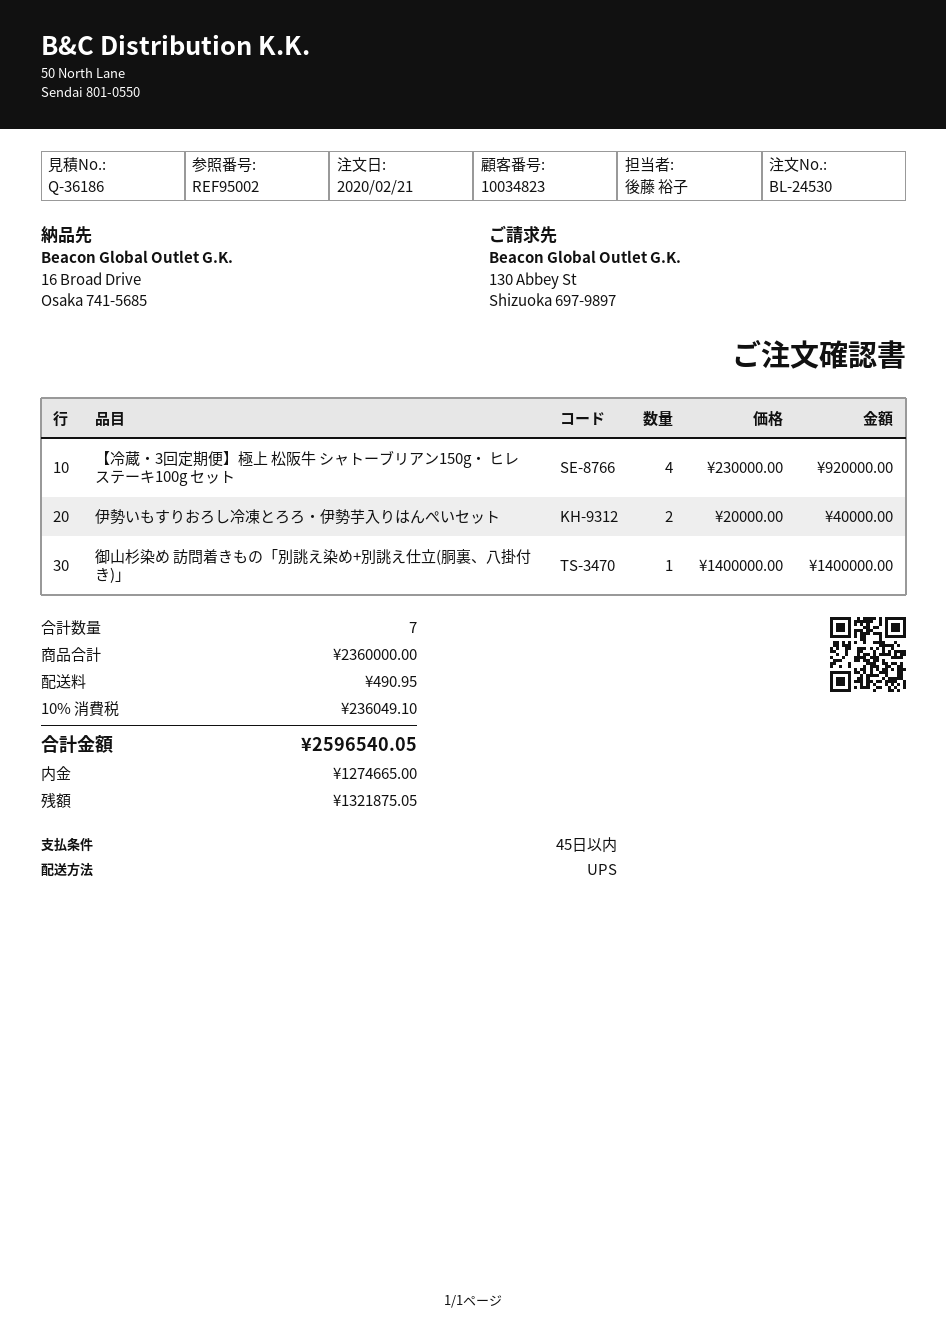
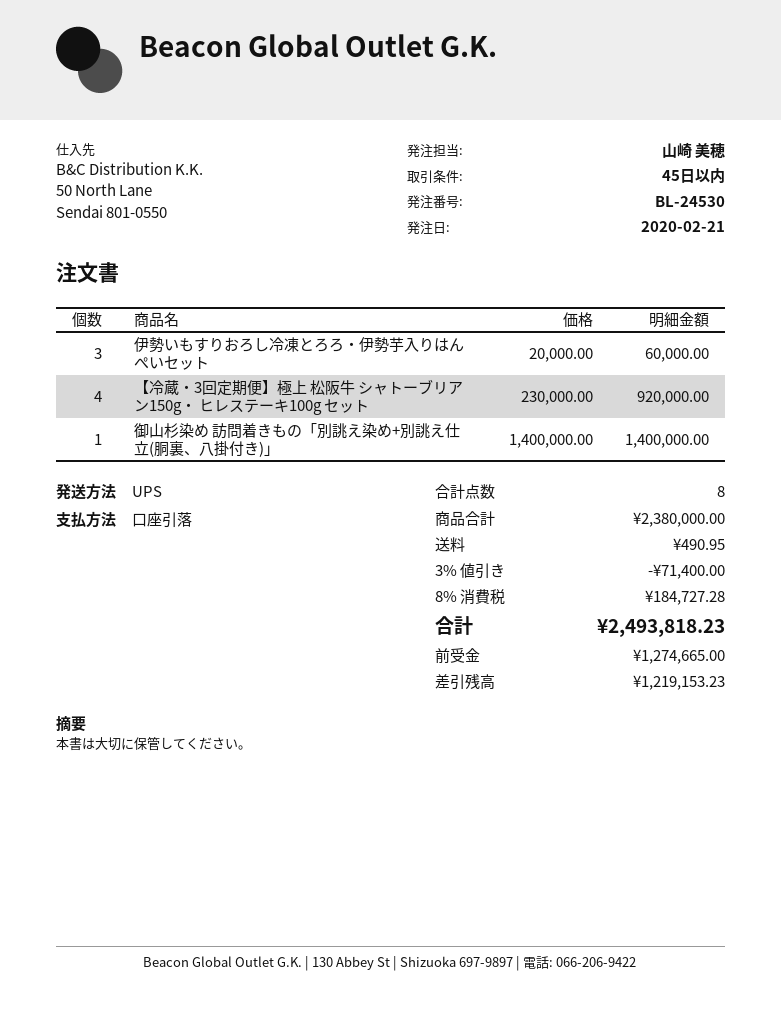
伊勢いもすりおろし冷凍とろろ・伊勢芋入りはんぺいセット: 2 x 20000.00 = 40000.00 -> 3 x 20000.00 = 60000.00
total quantity: 7 -> 8
subtotal: 2360000.00 -> 2380000.00
discount: none -> 3% = 71400.00
tax: 10% = 236049.10 -> 8% = 184727.28
total: 2596540.05 -> 2493818.23
balance: 1321875.05 -> 1219153.23

